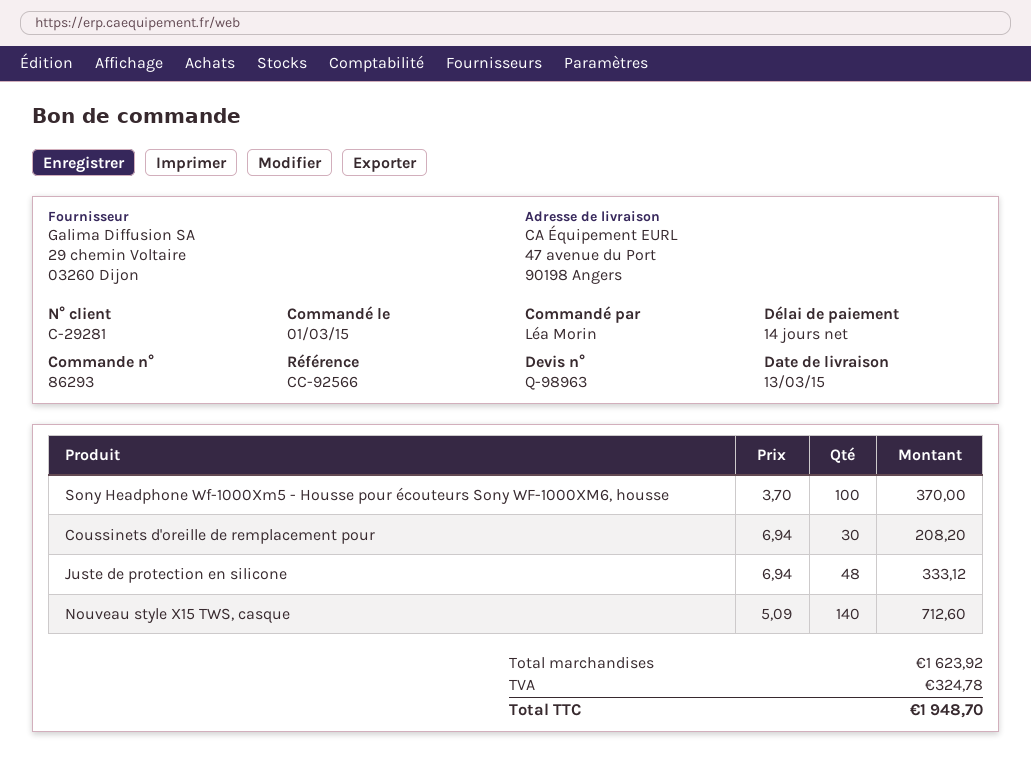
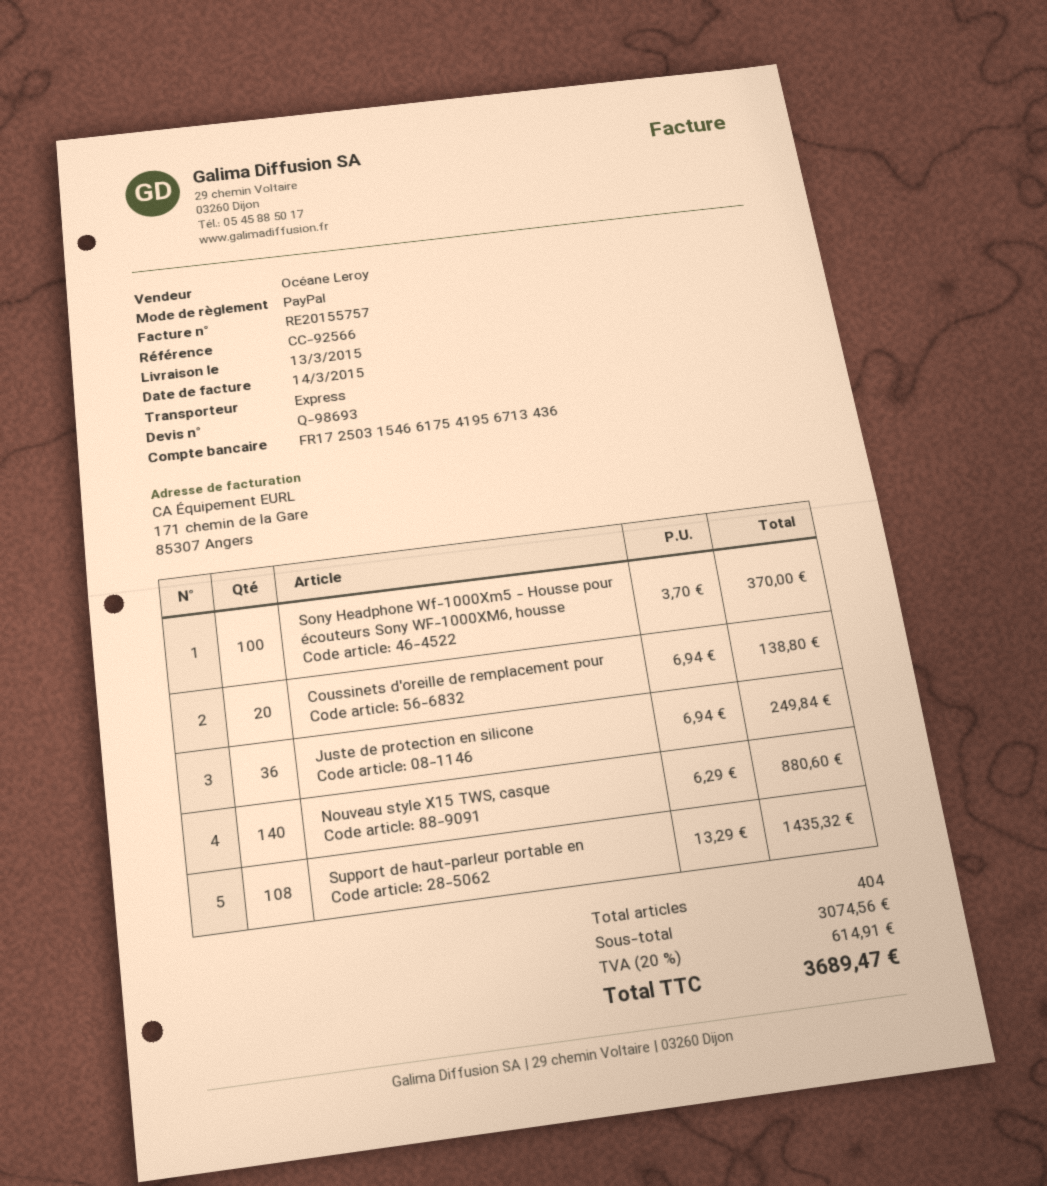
quote number: Q-98963 -> Q-98693
Coussinets d'oreille de remplacement pour: 30 x 6.94 = 208.20 -> 20 x 6.94 = 138.80
Juste de protection en silicone: 48 x 6.94 = 333.12 -> 36 x 6.94 = 249.84
Nouveau style X15 TWS, casque: 140 x 5.09 = 712.60 -> 140 x 6.29 = 880.60
Support de haut-parleur portable en: none -> 108 x 13.29 = 1435.32
subtotal: 1623.92 -> 3074.56
tax: 324.78 -> 614.91
total: 1948.70 -> 3689.47

